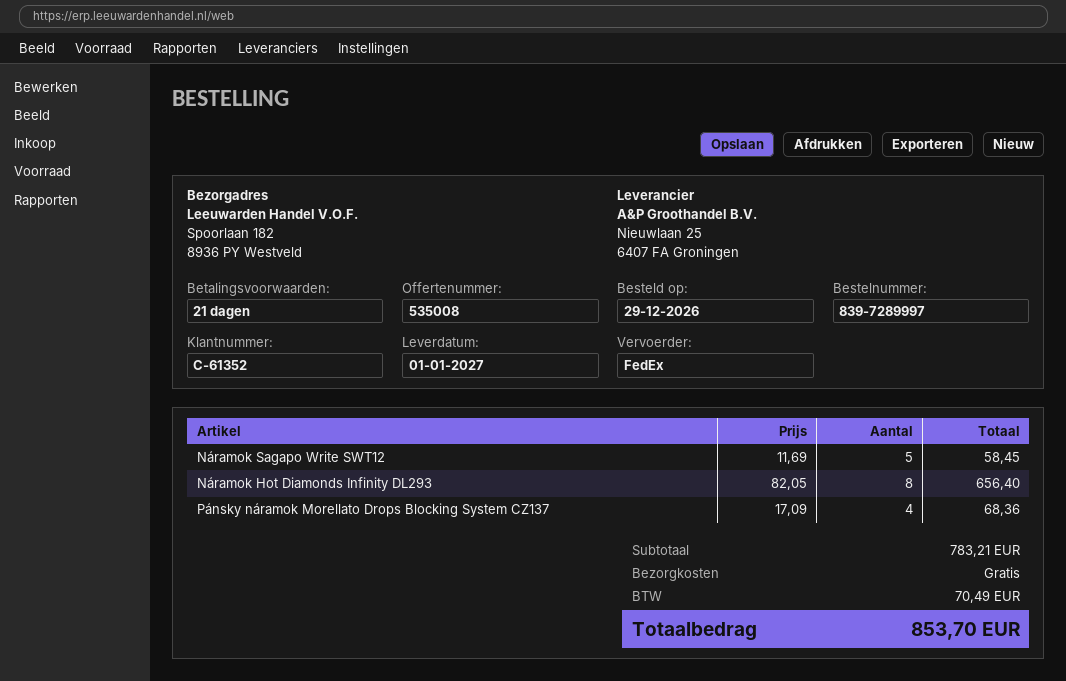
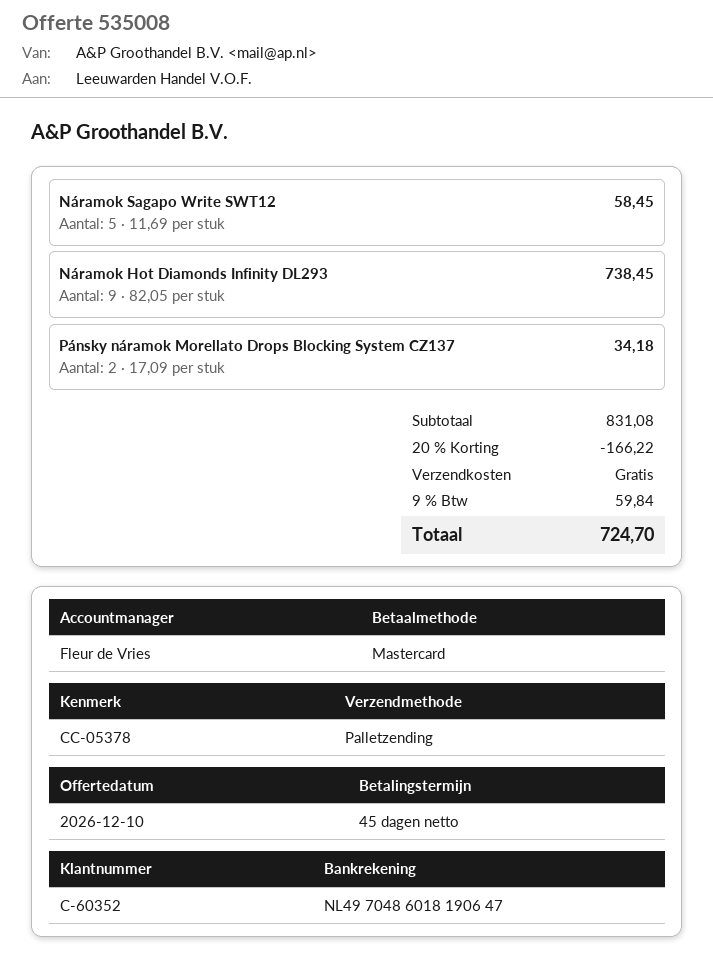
payment terms: 21 days -> 45 days
customer number: C-61352 -> C-60352
shipping method: FedEx -> pallet freight
Náramok Hot Diamonds Infinity DL293: 8 x 82.05 = 656.40 -> 9 x 82.05 = 738.45
Pánsky náramok Morellato Drops Blocking System CZ137: 4 x 17.09 = 68.36 -> 2 x 17.09 = 34.18
subtotal: 783.21 -> 831.08
discount: none -> 20% = 166.22
tax: 70.49 -> 59.84
total: 853.70 -> 724.70

